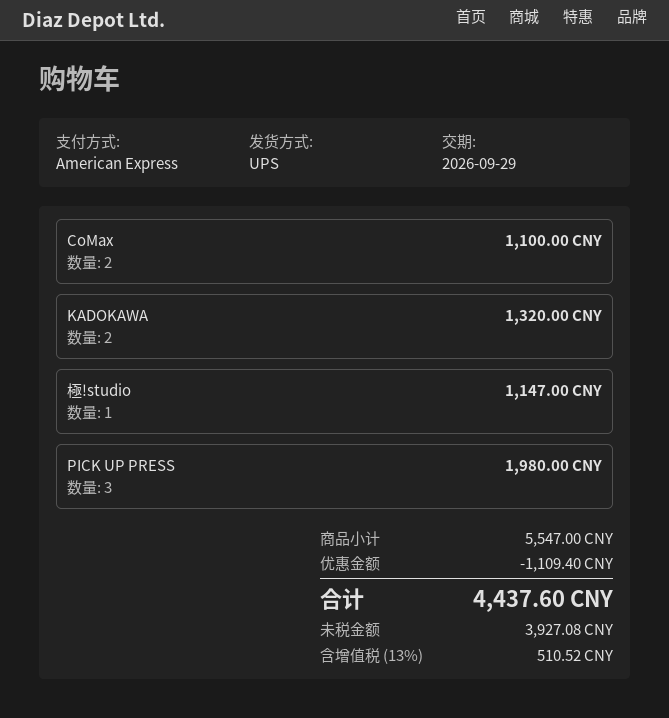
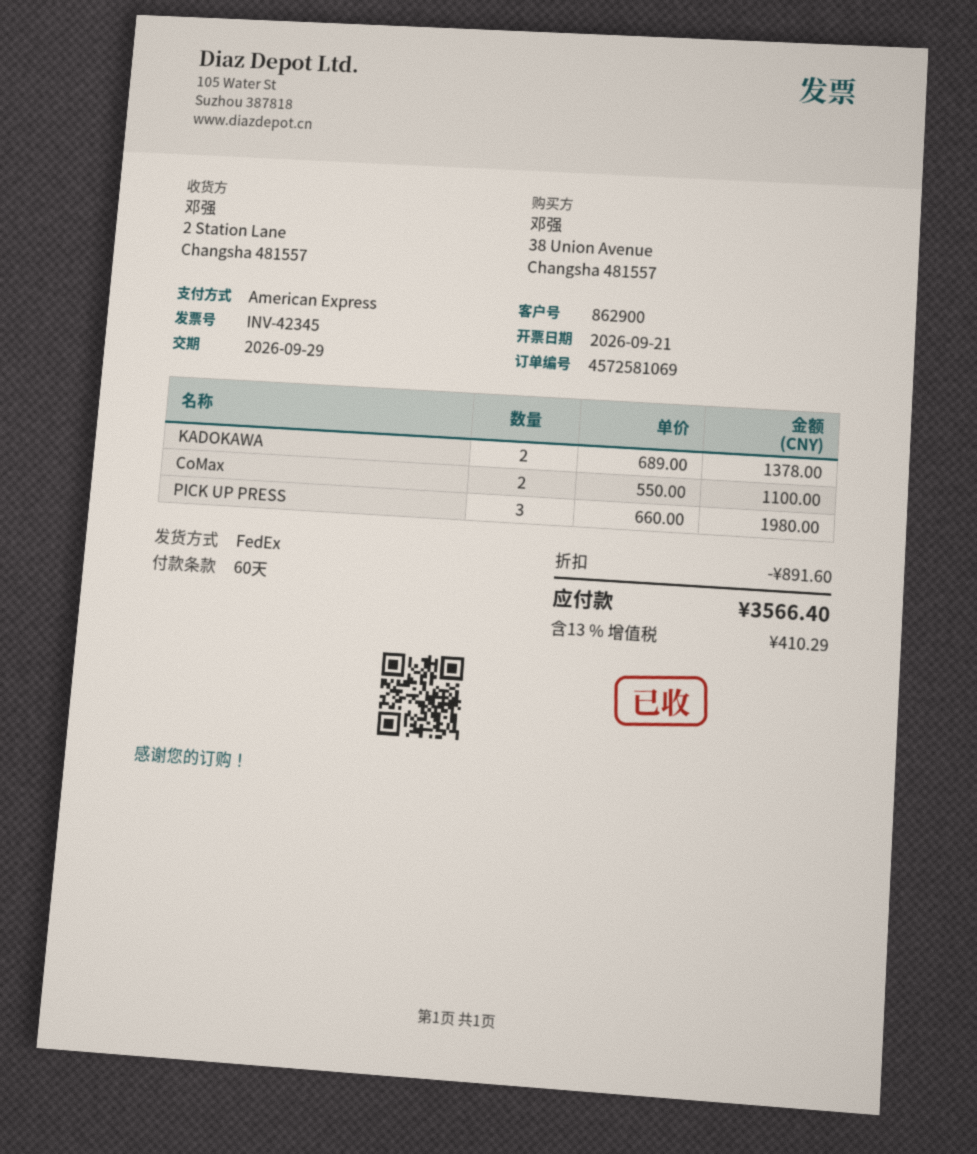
shipping method: UPS -> FedEx
KADOKAWA: 2 for 1320.00 -> 2 for 1378.00
極!studio: 1 for 1147.00 -> none
discount: 1109.40 -> 891.60
tax: 13% = 510.52 -> 13% = 410.29
total: 4437.60 -> 3566.40

